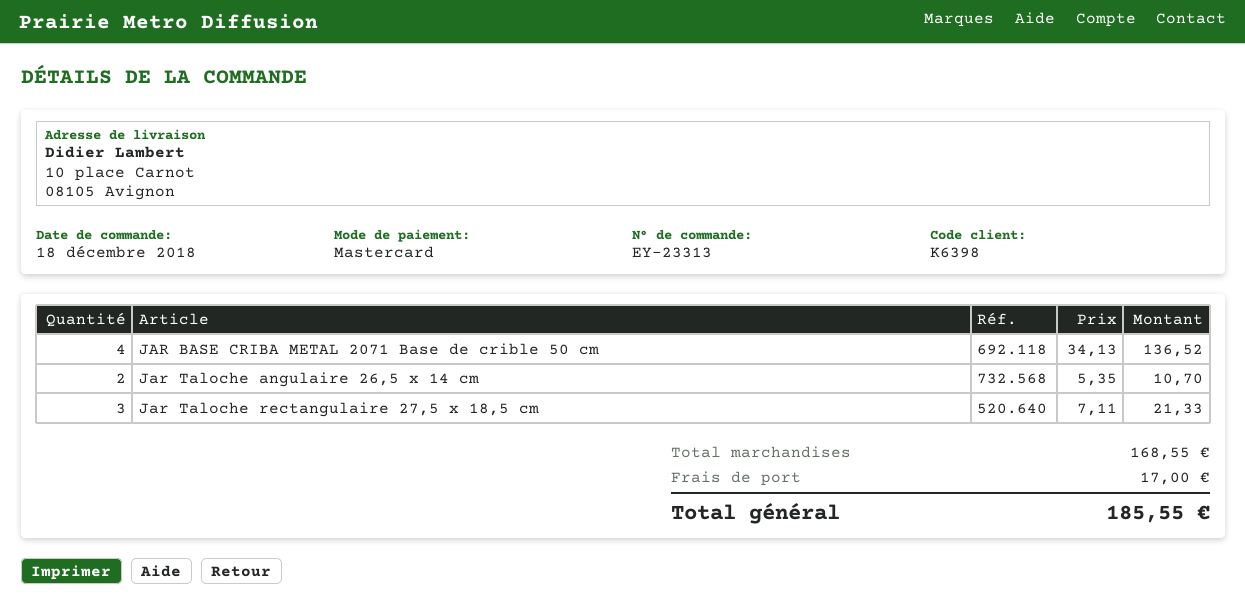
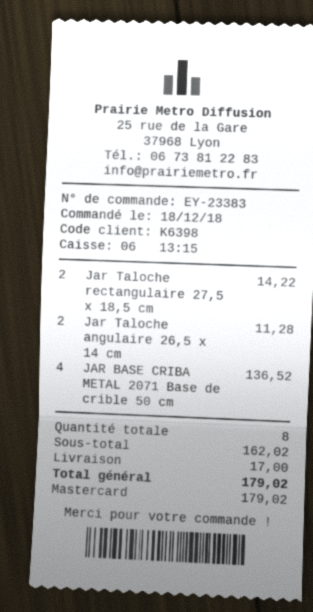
order number: EY-23313 -> EY-23383
Jar Taloche angulaire 26,5 x 14 cm: 2 for 10.70 -> 2 for 11.28
Jar Taloche rectangulaire 27,5 x 18,5 cm: 3 for 21.33 -> 2 for 14.22
subtotal: 168.55 -> 162.02
total: 185.55 -> 179.02

